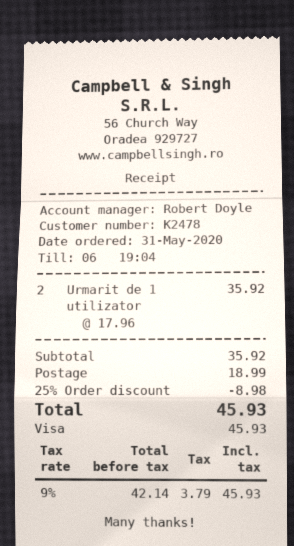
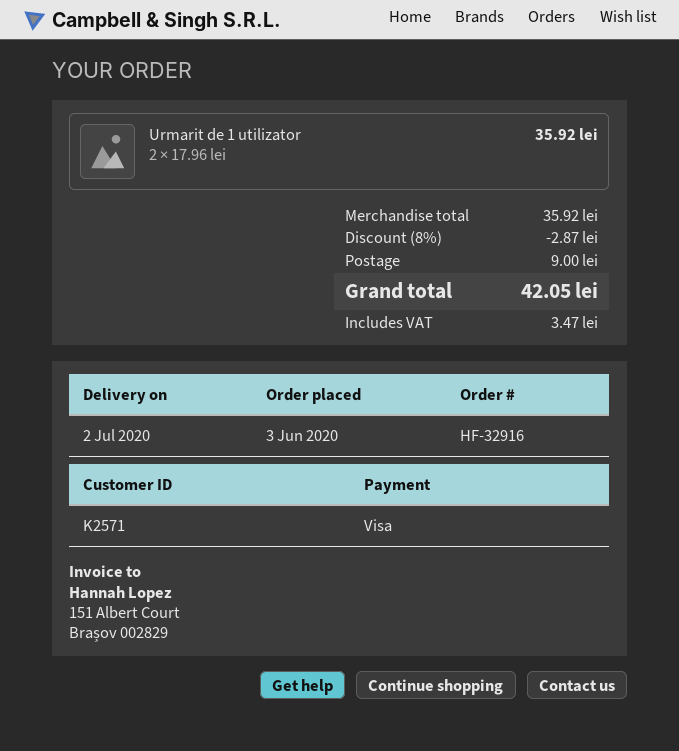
order date: 2020-05-31 -> 2020-06-03
customer number: K2478 -> K2571
discount: 25% = 8.98 -> 8% = 2.87
shipping: 18.99 -> 9.00
tax: 3.79 -> 3.47
total: 45.93 -> 42.05

